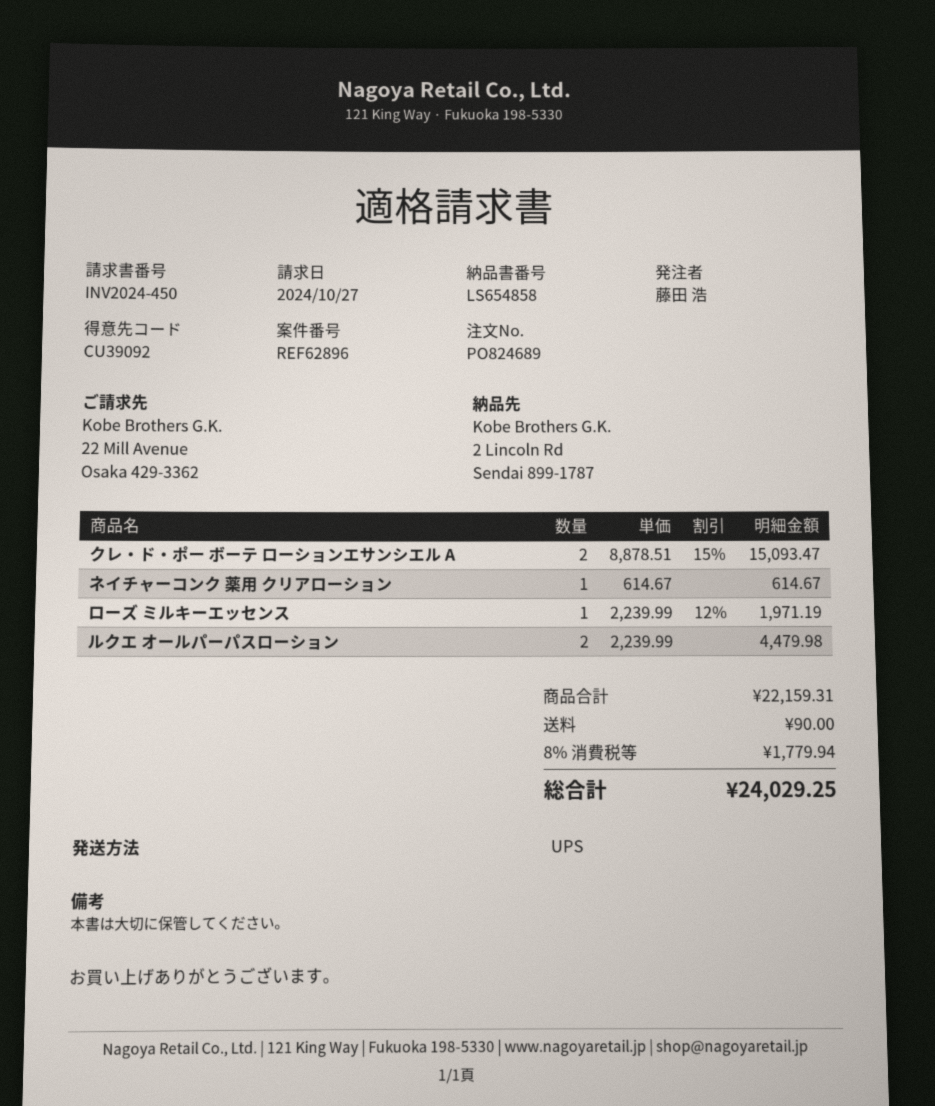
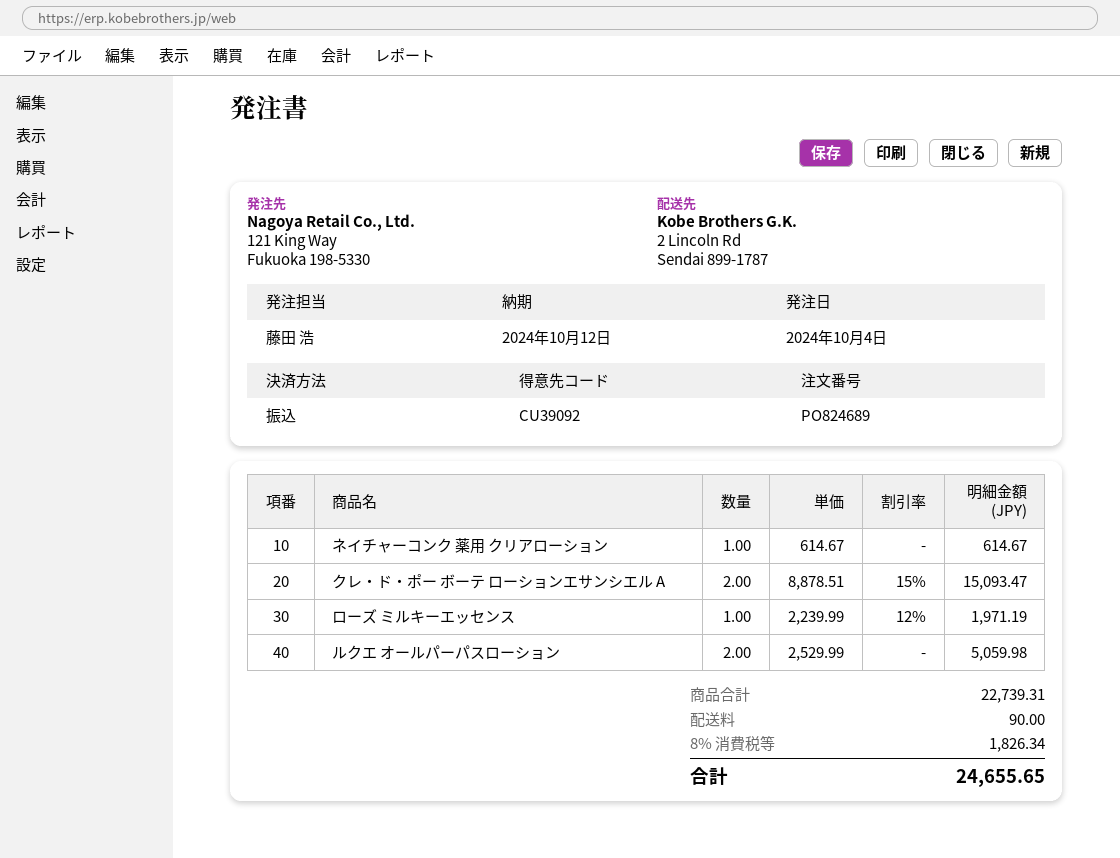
ルクエ オールパーパスローション: 2 x 2239.99 = 4479.98 -> 2 x 2529.99 = 5059.98
subtotal: 22159.31 -> 22739.31
tax: 8% = 1779.94 -> 8% = 1826.34
total: 24029.25 -> 24655.65

